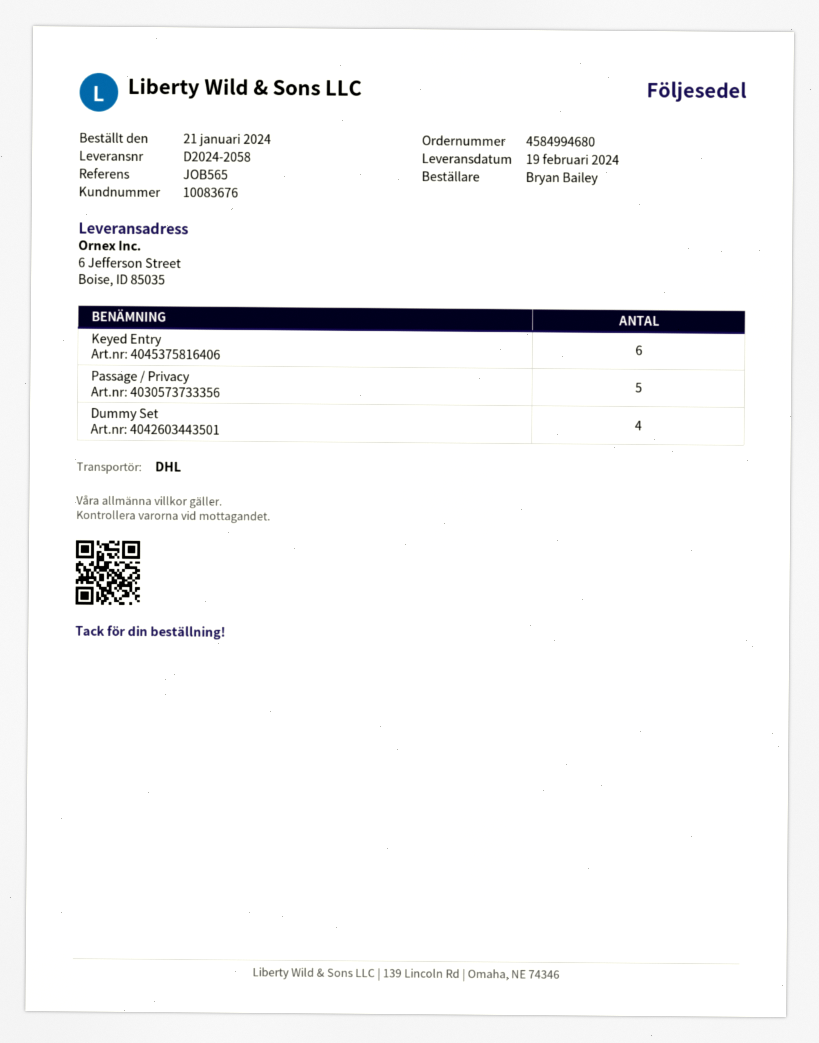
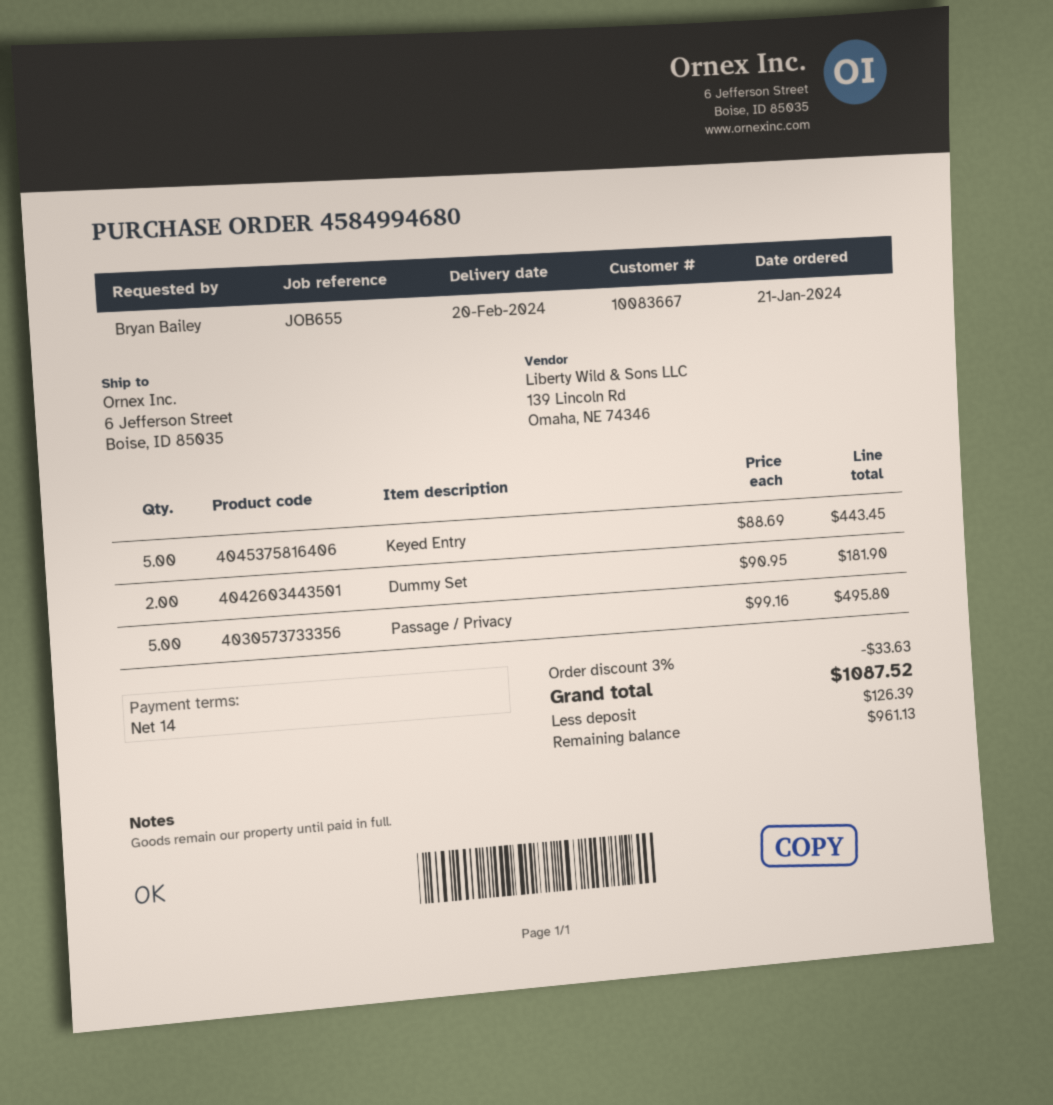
delivery date: 2024-02-19 -> 2024-02-20
customer number: 10083676 -> 10083667
reference: JOB565 -> JOB655
Keyed Entry: 6 -> 5
Dummy Set: 4 -> 2

